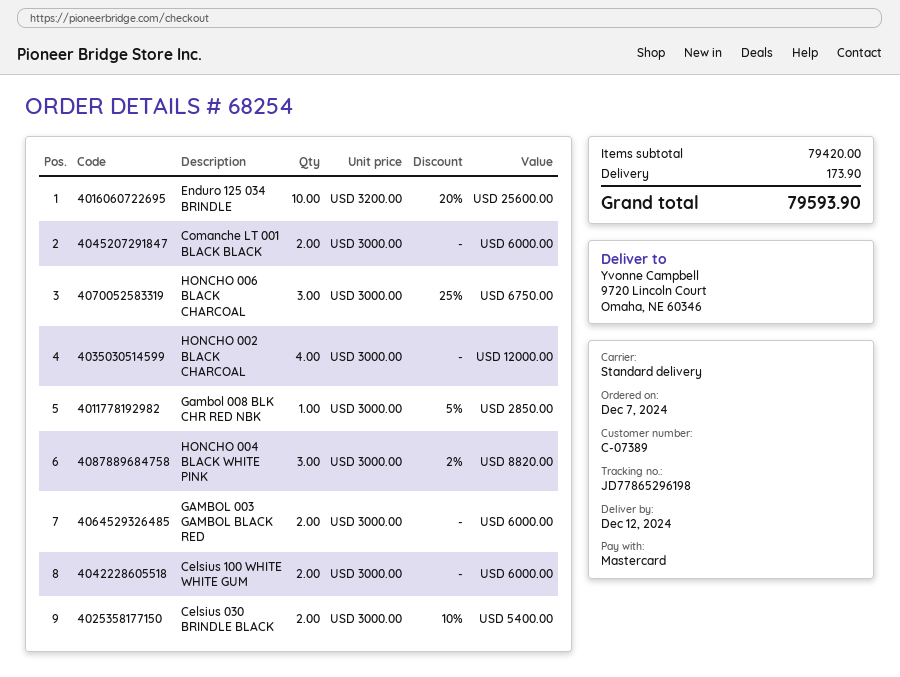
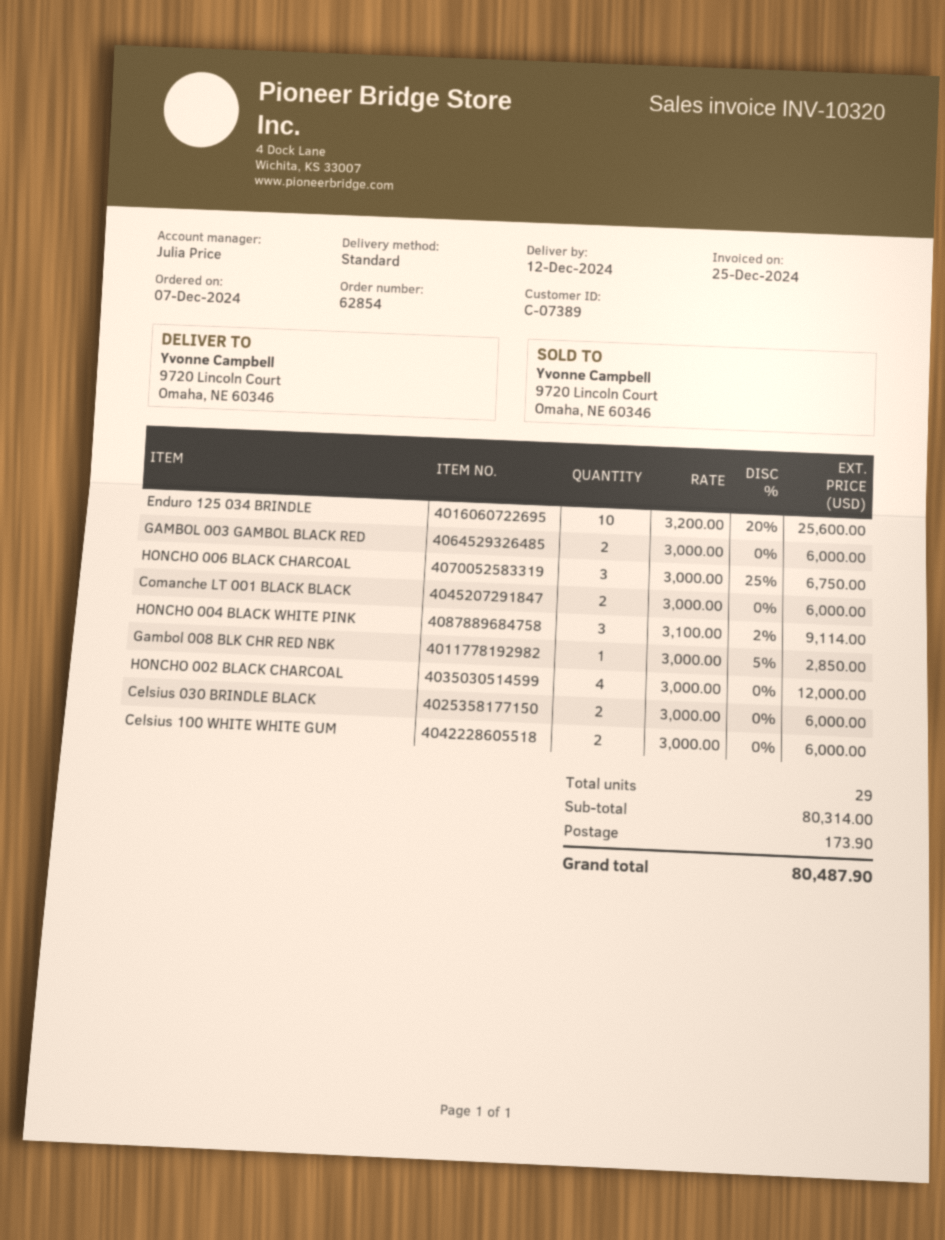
order number: 68254 -> 62854
HONCHO 004 BLACK WHITE PINK: 3 x 3000.00 - 2% = 8820.00 -> 3 x 3100.00 - 2% = 9114.00
Celsius 030 BRINDLE BLACK: 2 x 3000.00 - 10% = 5400.00 -> 2 x 3000.00 = 6000.00
subtotal: 79420.00 -> 80314.00
total: 79593.90 -> 80487.90

